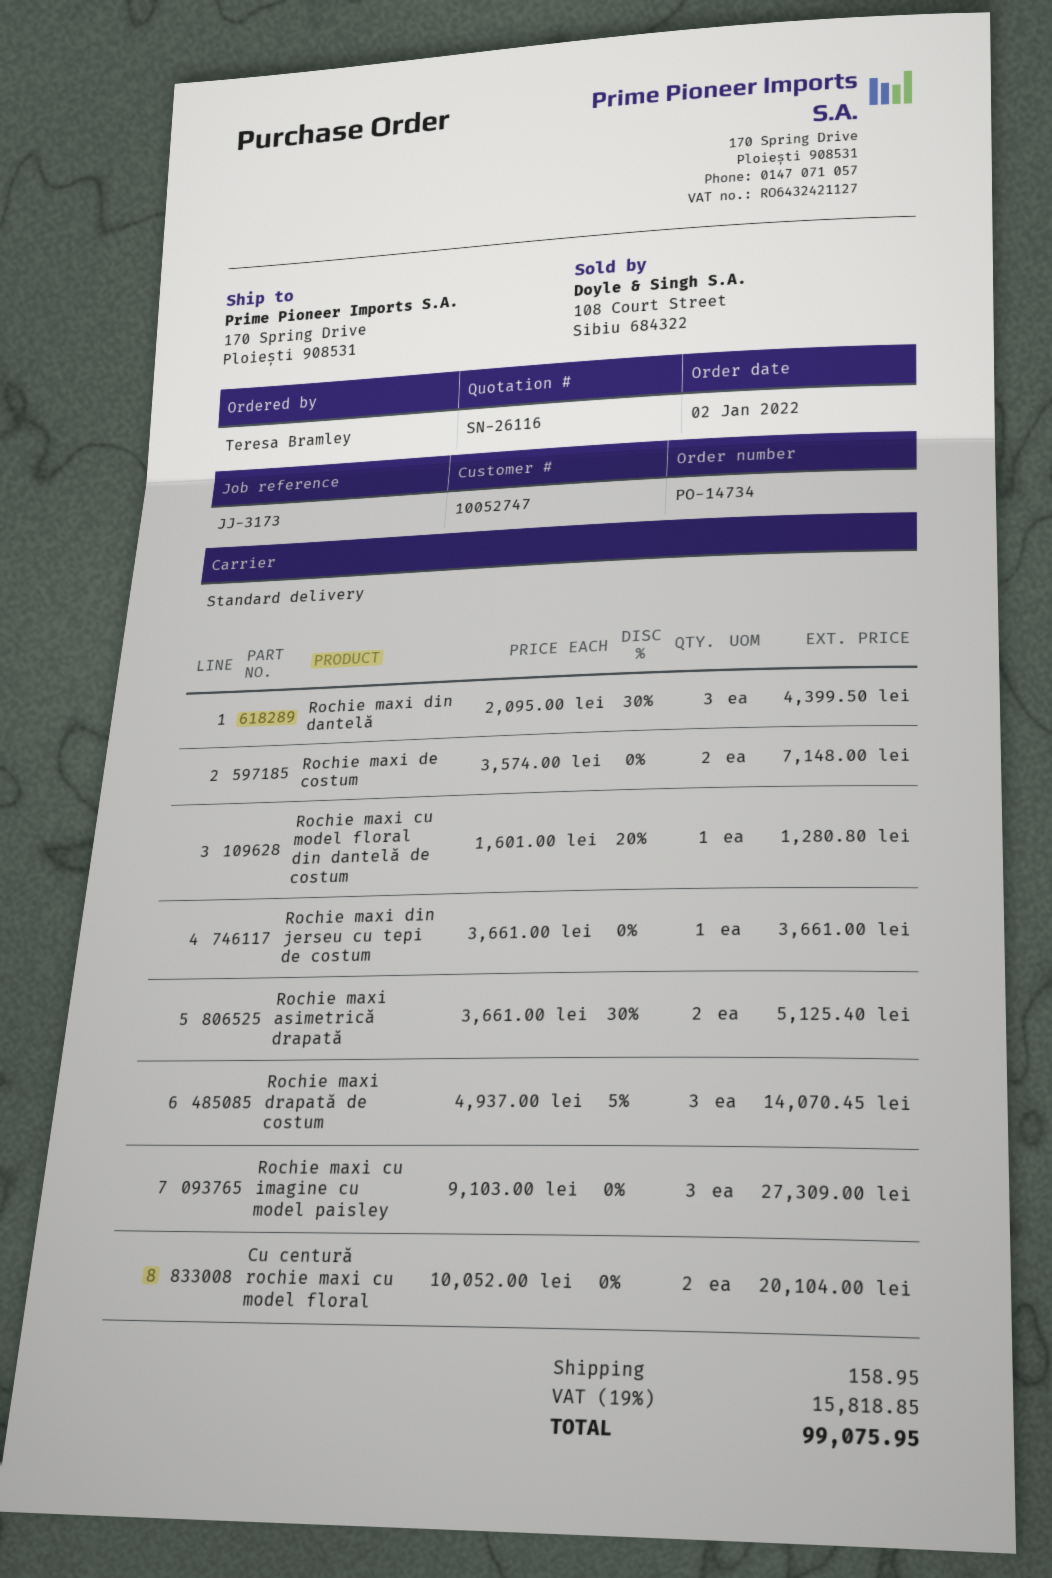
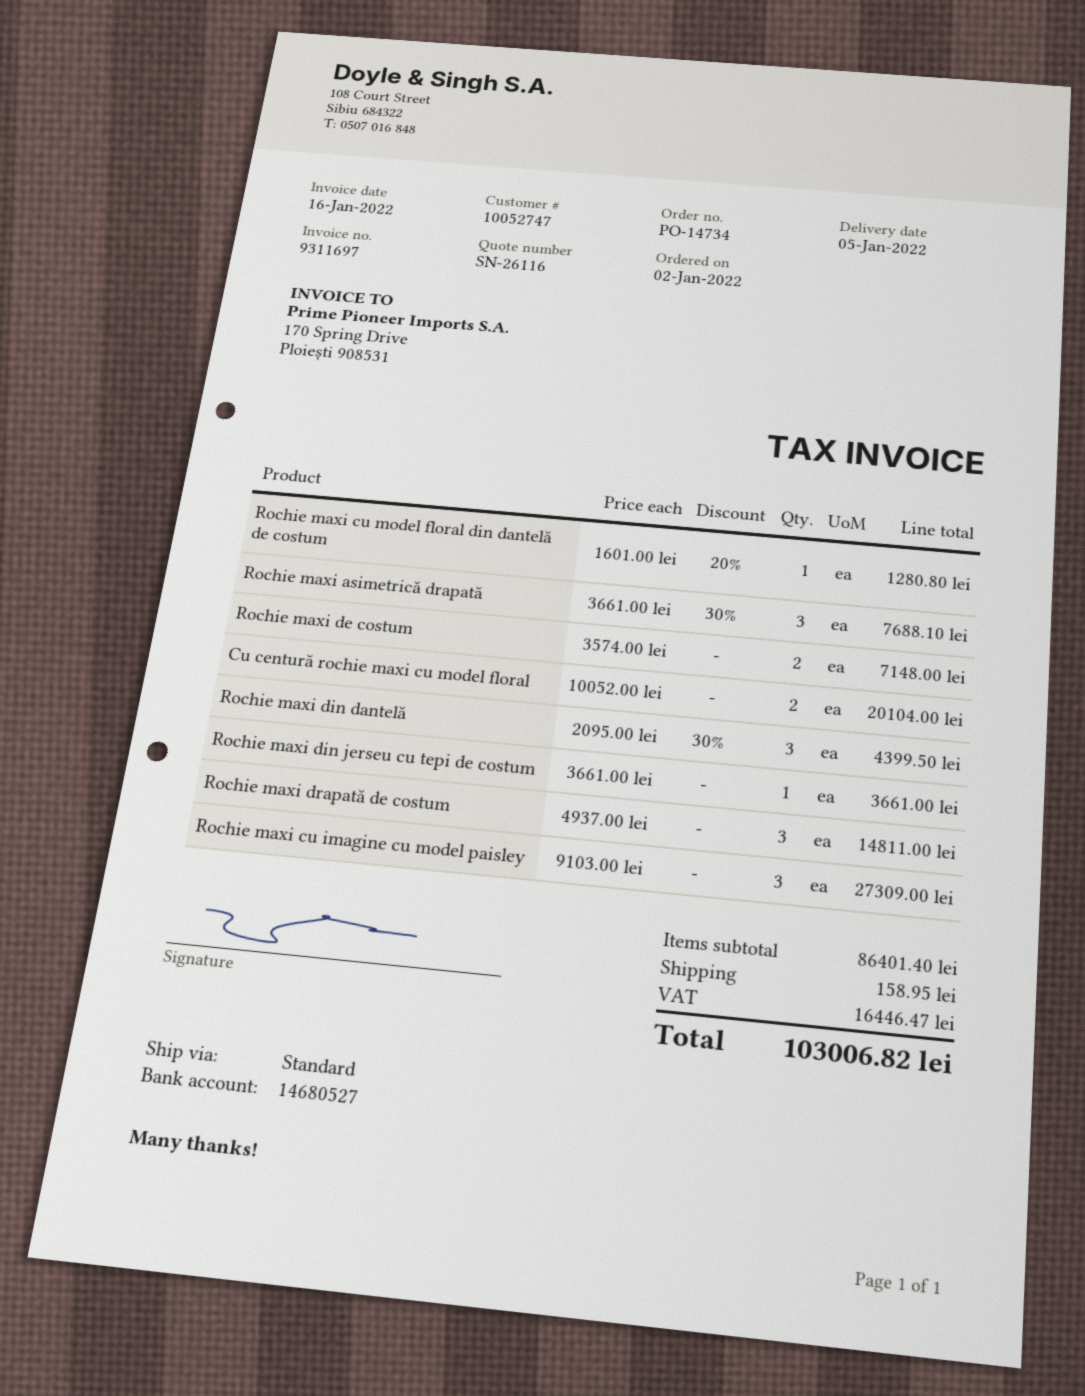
Rochie maxi asimetrică drapată: 2 x 3661.00 - 30% = 5125.40 -> 3 x 3661.00 - 30% = 7688.10
Rochie maxi drapată de costum: 3 x 4937.00 - 5% = 14070.45 -> 3 x 4937.00 = 14811.00
tax: 15818.85 -> 16446.47
total: 99075.95 -> 103006.82

